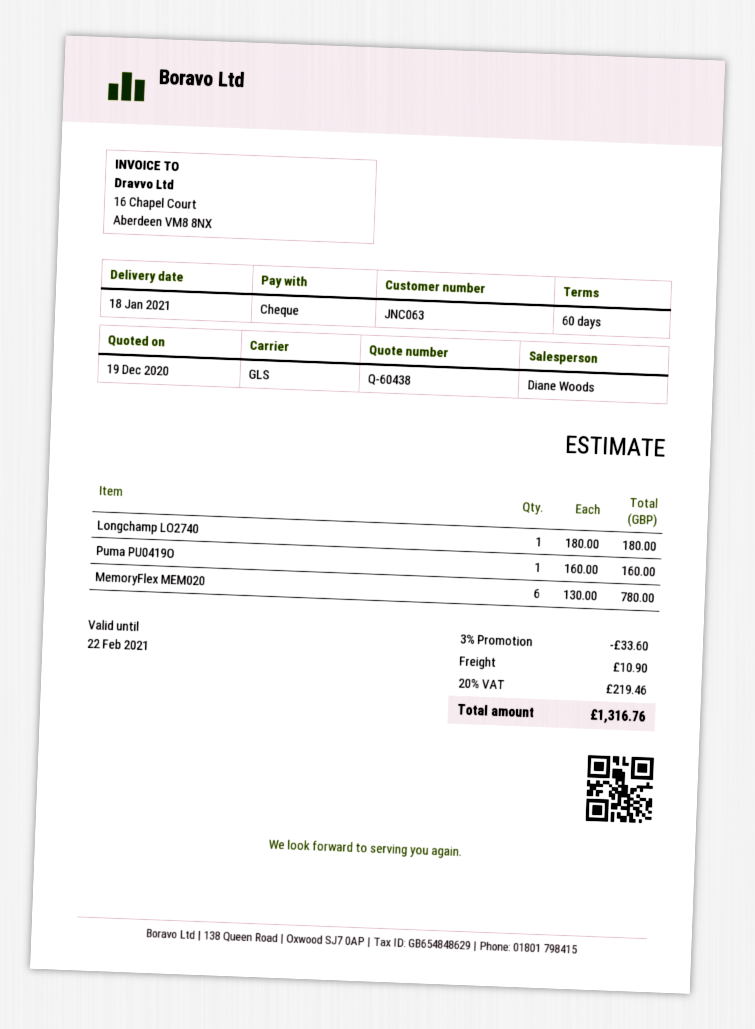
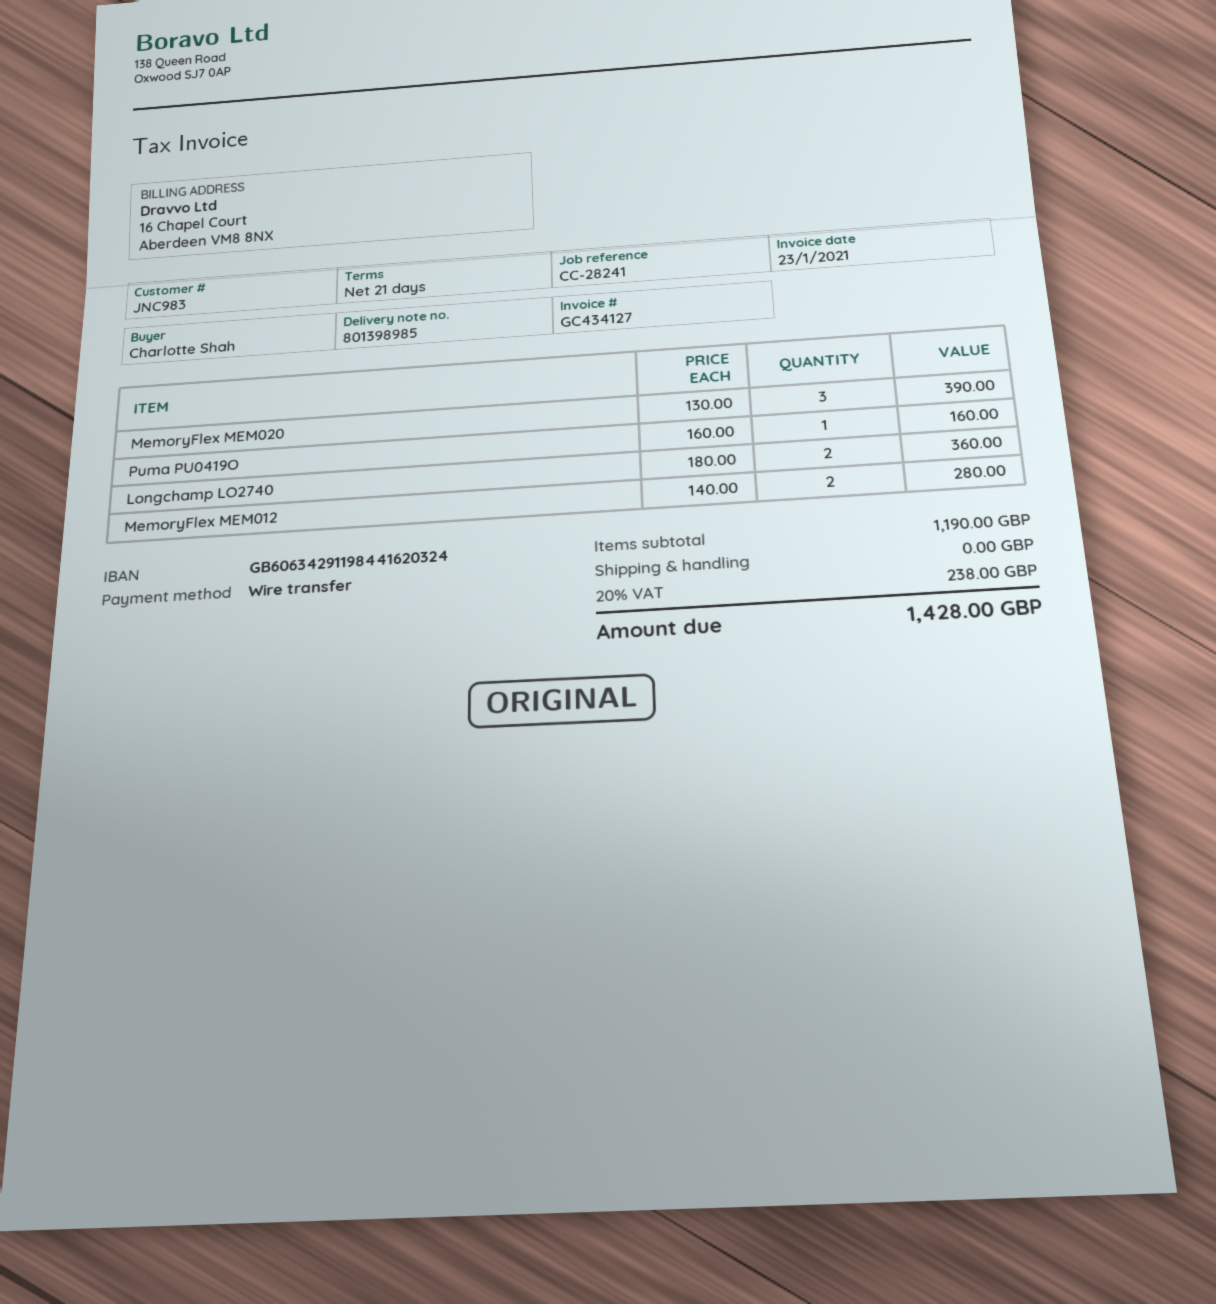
payment terms: 60 days -> 21 days
customer number: JNC063 -> JNC983
payment method: cheque -> bank transfer
Longchamp LO2740: 1 x 180.00 = 180.00 -> 2 x 180.00 = 360.00
MemoryFlex MEM020: 6 x 130.00 = 780.00 -> 3 x 130.00 = 390.00
MemoryFlex MEM012: none -> 2 x 140.00 = 280.00
discount: 3% = 33.60 -> none
shipping: 10.90 -> 0.00
tax: 20% = 219.46 -> 20% = 238.00
total: 1316.76 -> 1428.00

